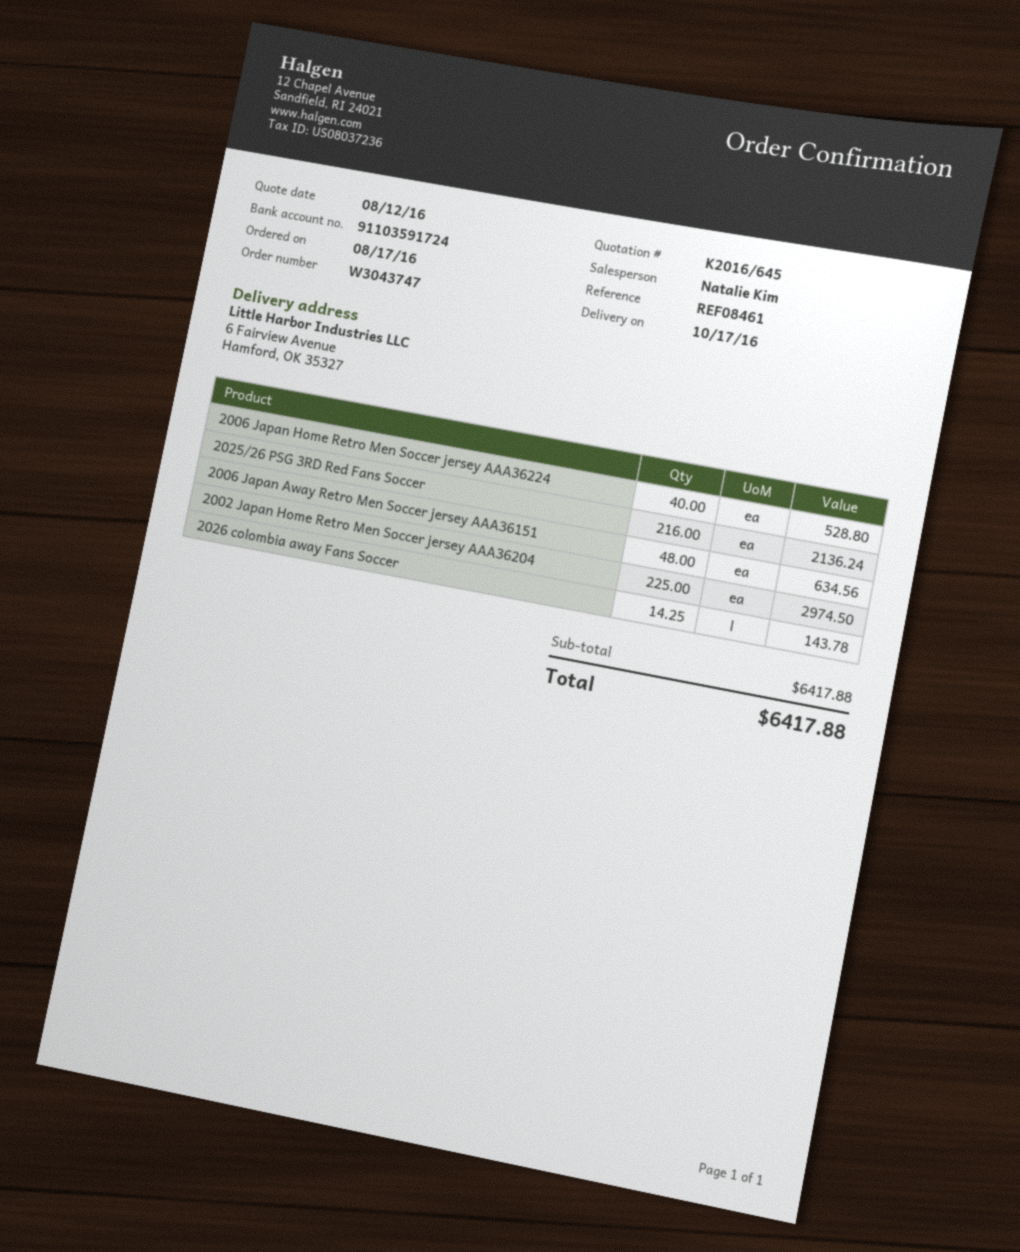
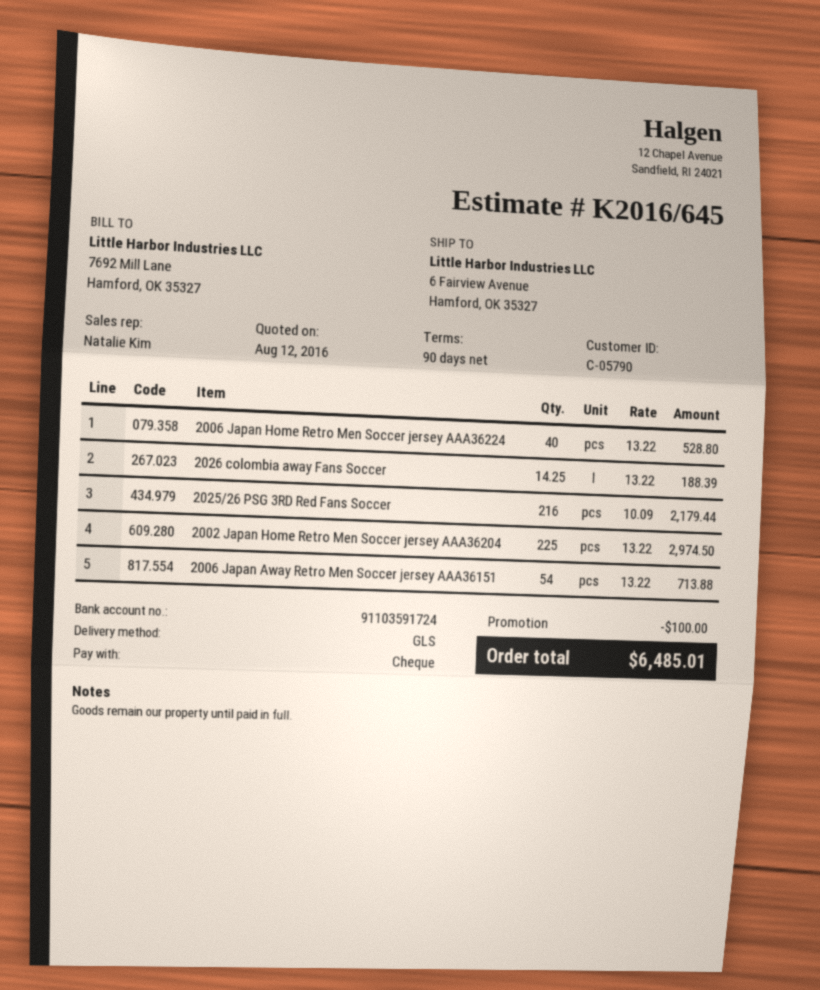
2025/26 PSG 3RD Red Fans Soccer: 216 for 2136.24 -> 216 for 2179.44
2006 Japan Away Retro Men Soccer jersey AAA36151: 48 for 634.56 -> 54 for 713.88
2026 colombia away Fans Soccer: 14.25 for 143.78 -> 14.25 for 188.39
discount: none -> 100.00
total: 6417.88 -> 6485.01

